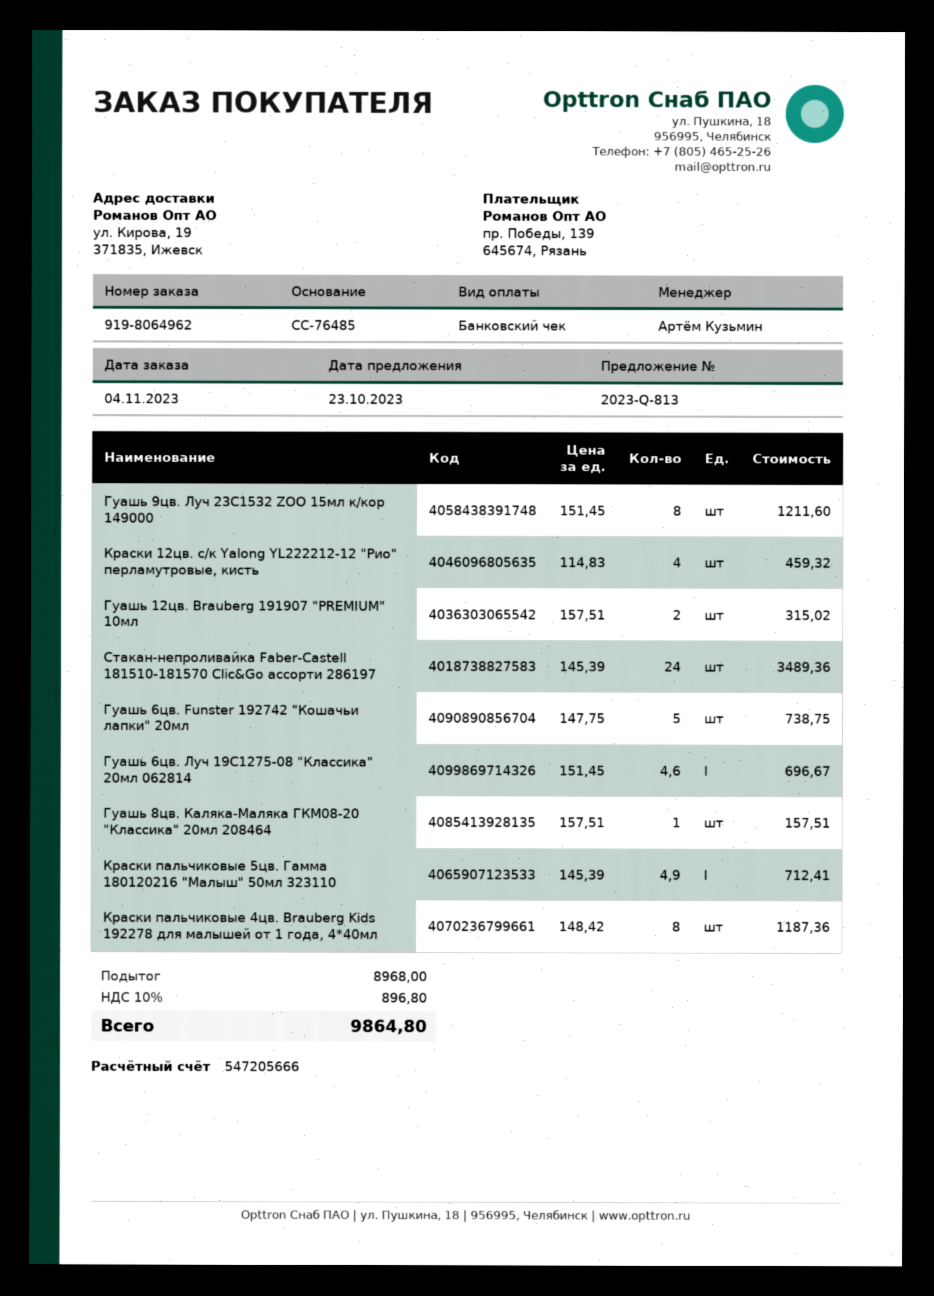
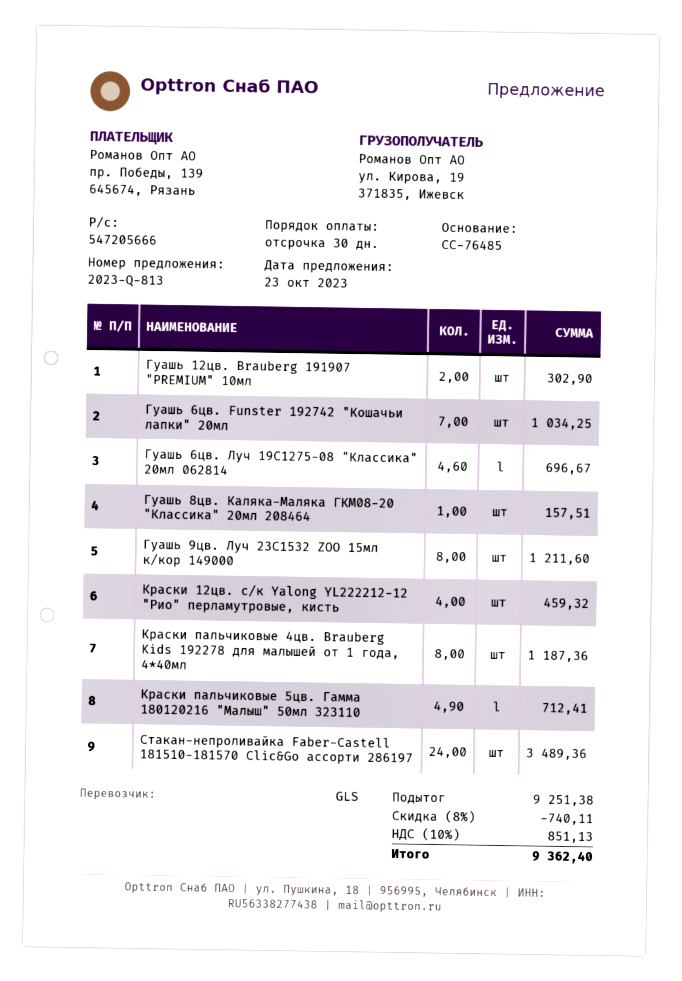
Гуашь 12цв. Brauberg 191907 "PREMIUM" 10мл: 2 for 315.02 -> 2 for 302.90
Гуашь 6цв. Funster 192742 "Кошачьи лапки" 20мл: 5 for 738.75 -> 7 for 1034.25
subtotal: 8968.00 -> 9251.38
discount: none -> 8% = 740.11
tax: 10% = 896.80 -> 10% = 851.13
total: 9864.80 -> 9362.40

